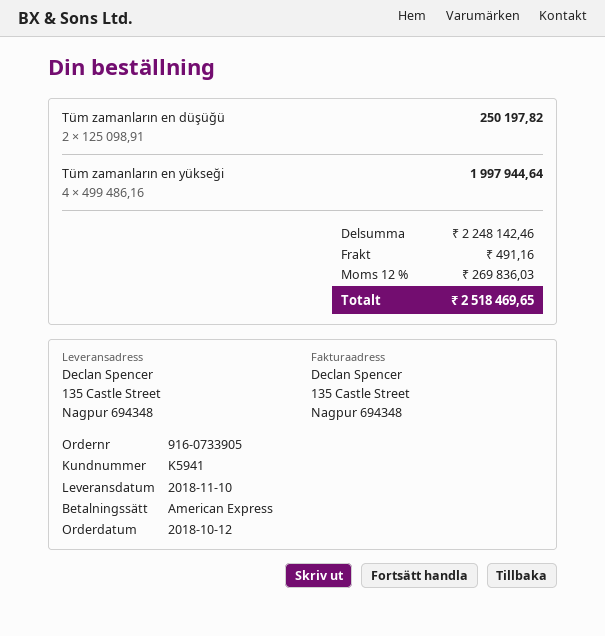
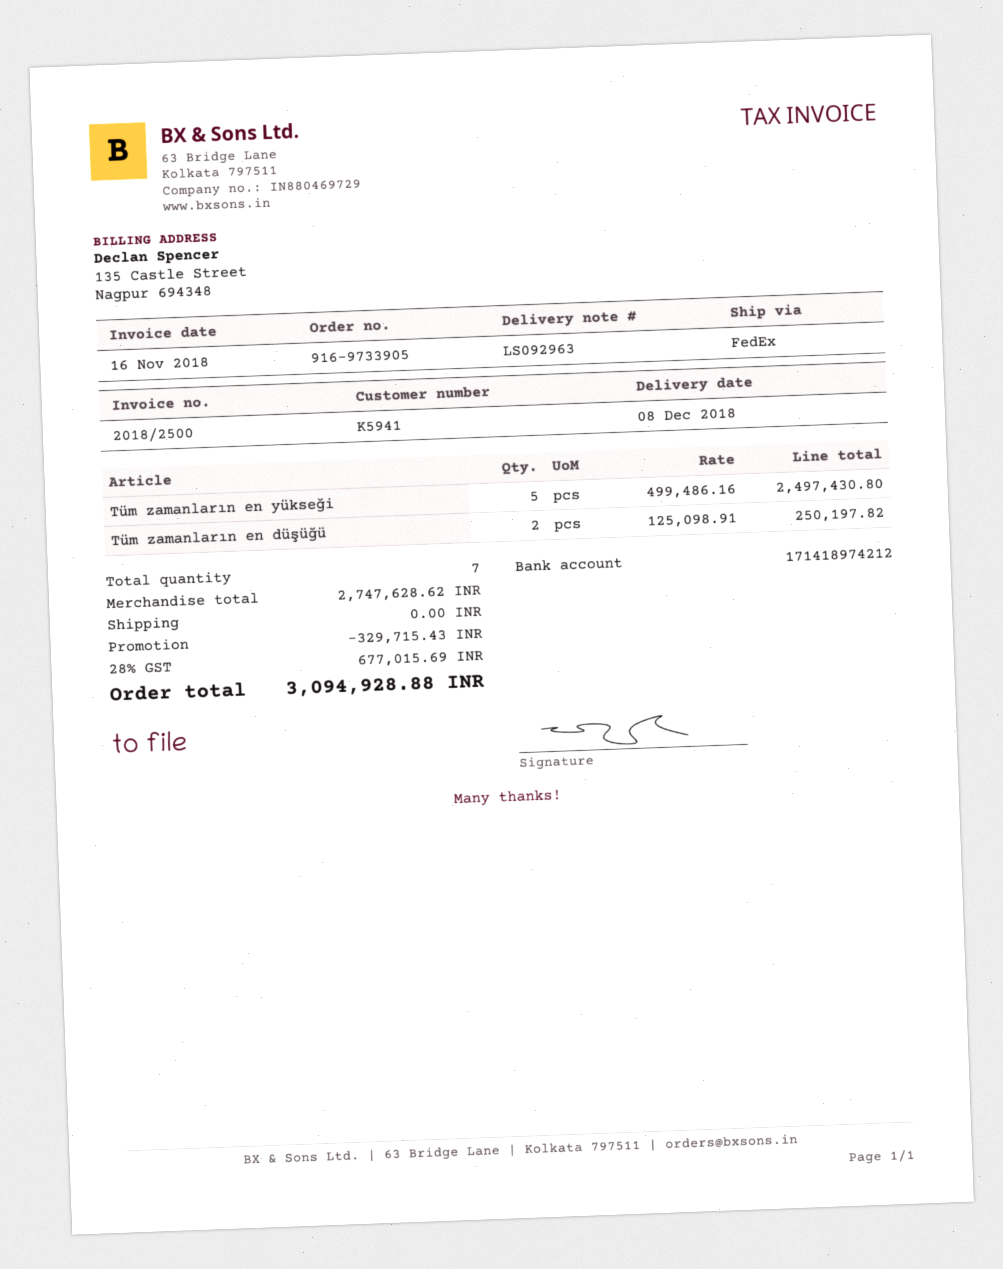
order number: 916-0733905 -> 916-9733905
delivery date: 2018-11-10 -> 2018-12-08
Tüm zamanların en yükseği: 4 x 499486.16 = 1997944.64 -> 5 x 499486.16 = 2497430.80
subtotal: 2248142.46 -> 2747628.62
discount: none -> 329715.43
shipping: 491.16 -> 0.00
tax: 12% = 269836.03 -> 28% = 677015.69
total: 2518469.65 -> 3094928.88

